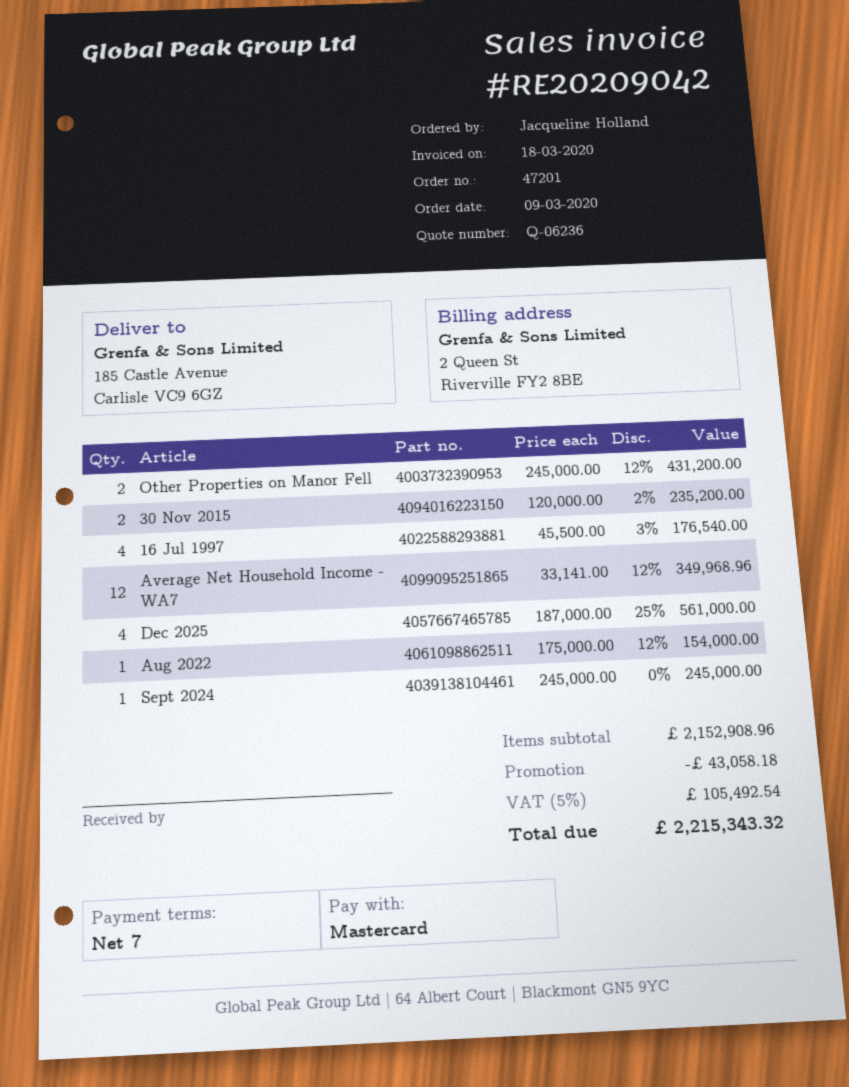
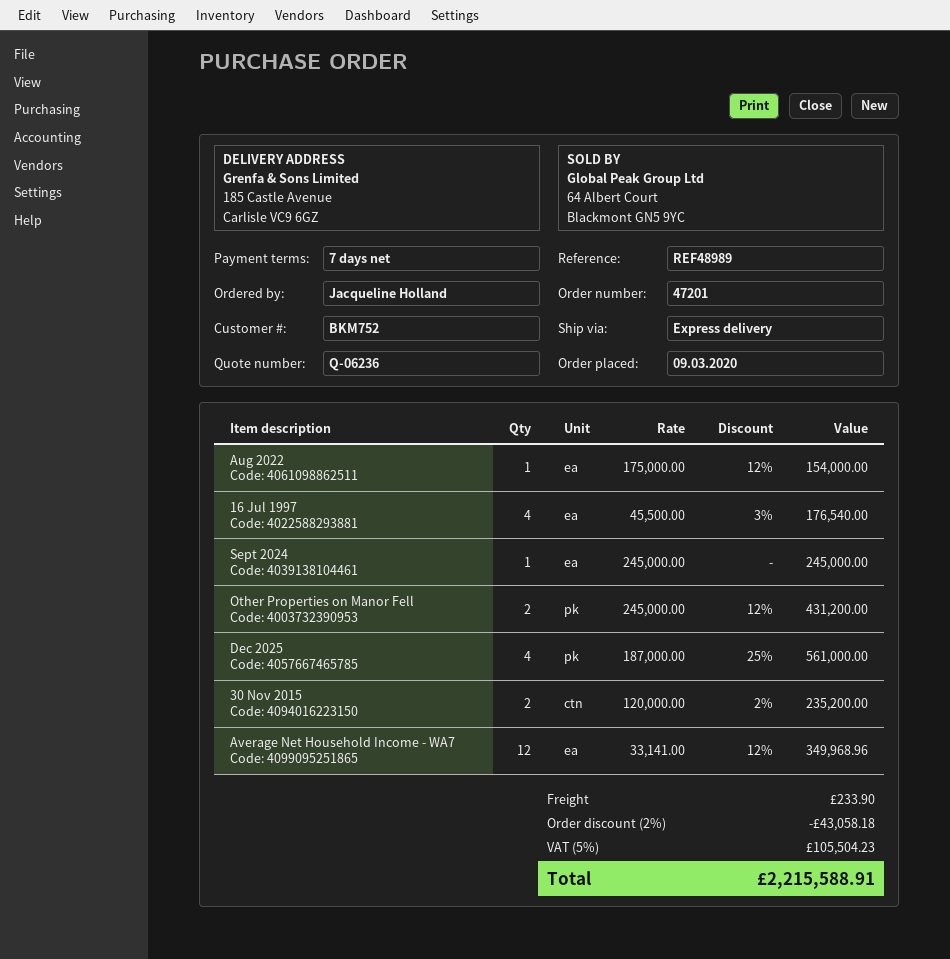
shipping: none -> 233.90
tax: 5% = 105492.54 -> 5% = 105504.23
total: 2215343.32 -> 2215588.91

